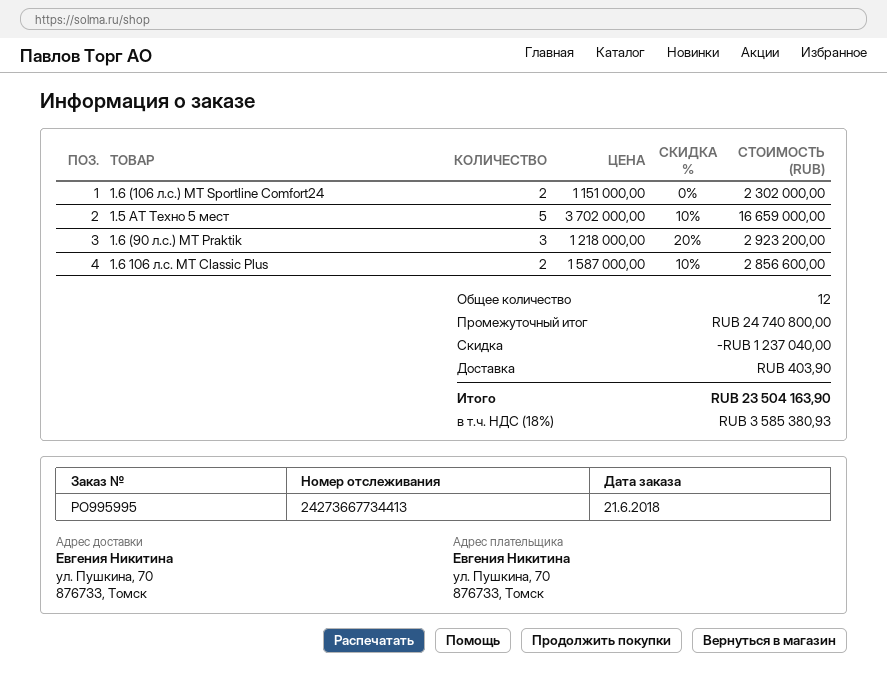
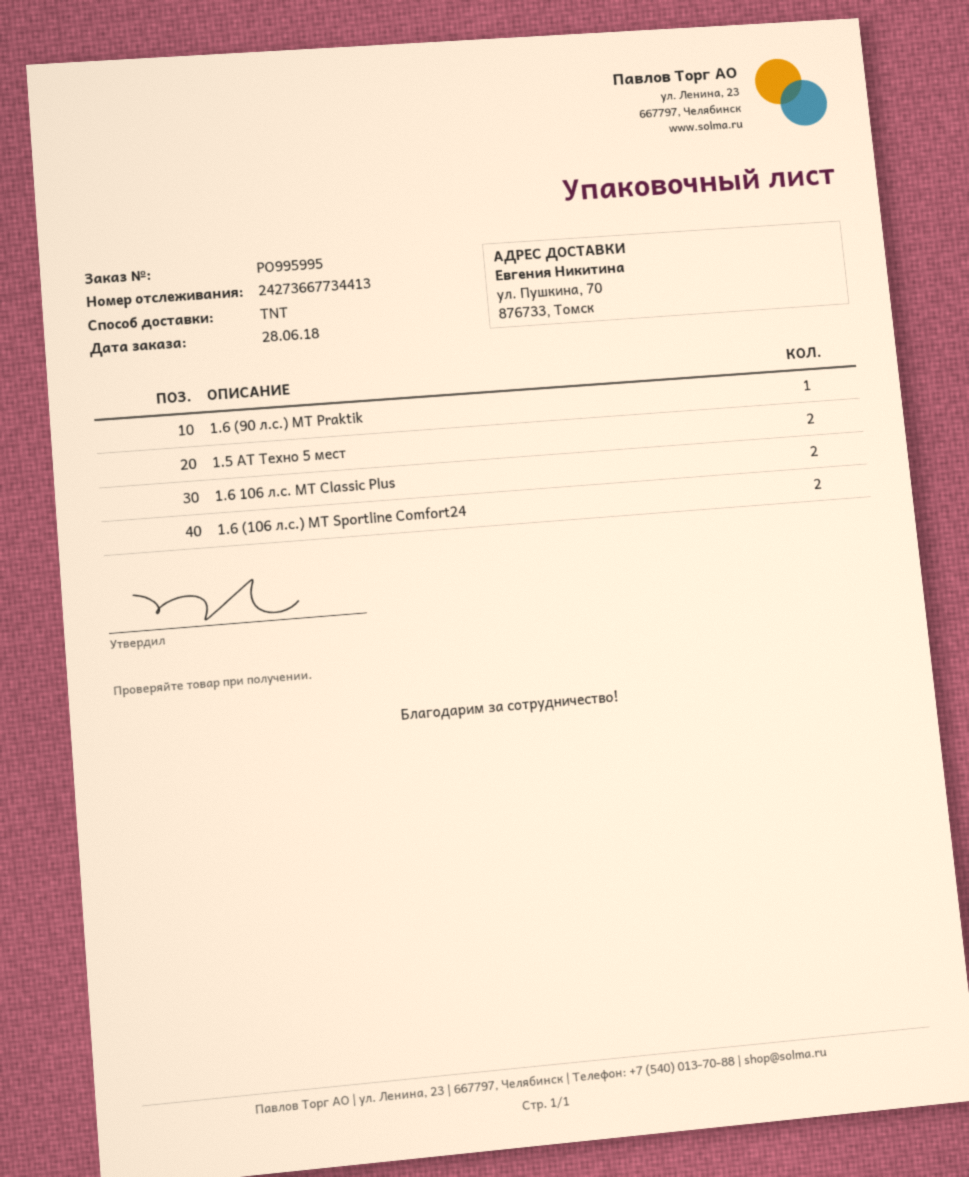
order date: 2018-06-21 -> 2018-06-28
1.5 AT Техно 5 мест: 5 -> 2
1.6 (90 л.с.) MT Praktik: 3 -> 1

